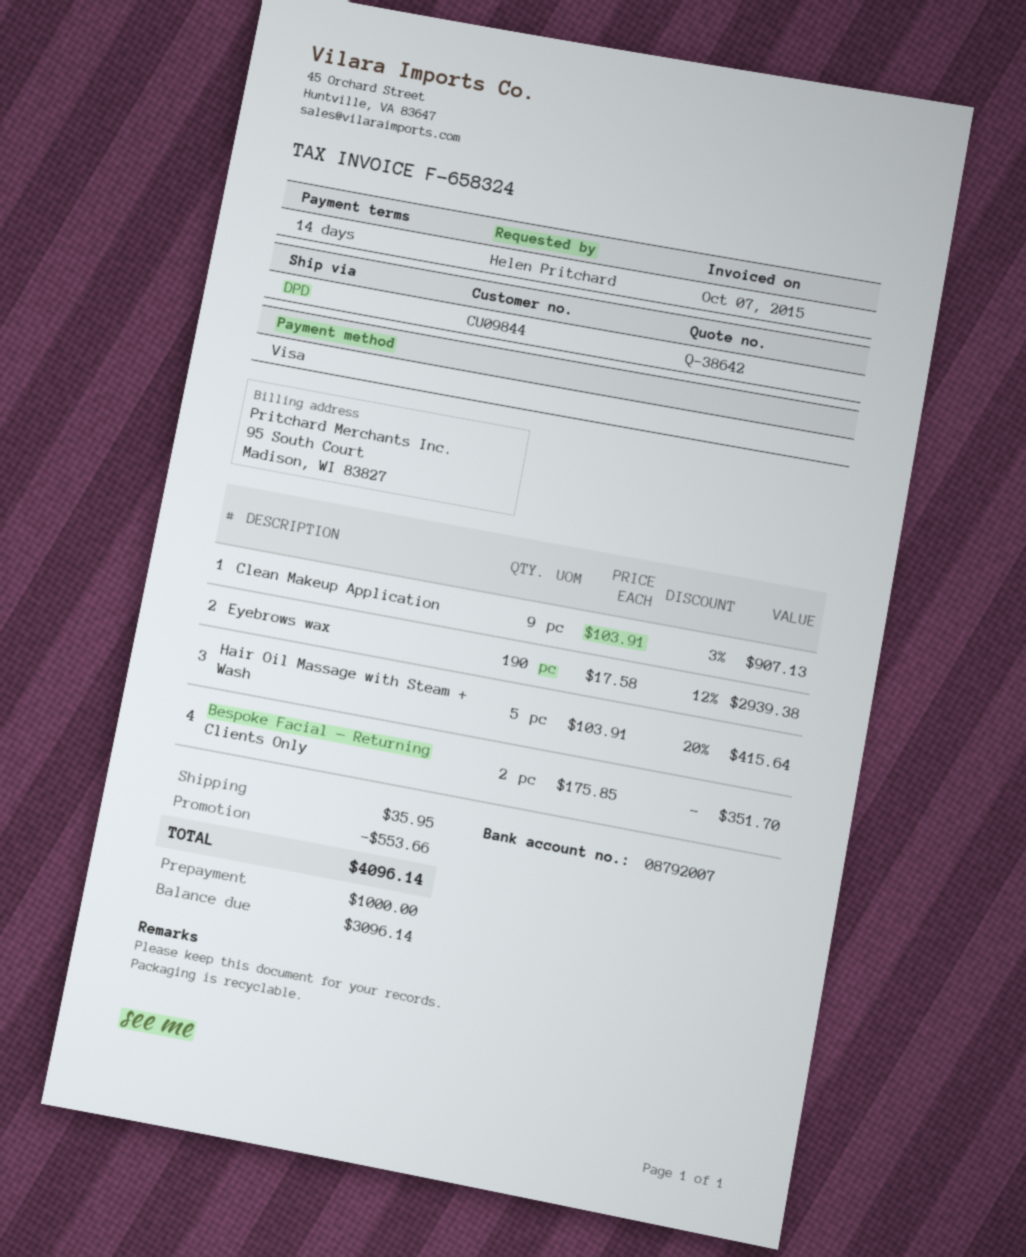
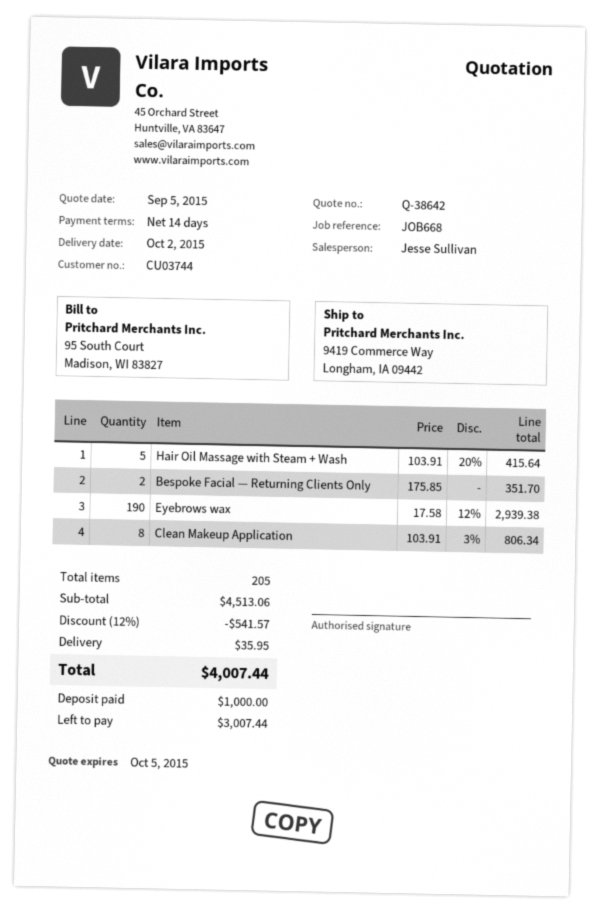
customer number: CU09844 -> CU03744
Clean Makeup Application: 9 x 103.91 - 3% = 907.13 -> 8 x 103.91 - 3% = 806.34
discount: 553.66 -> 541.57
total: 4096.14 -> 4007.44
balance: 3096.14 -> 3007.44

